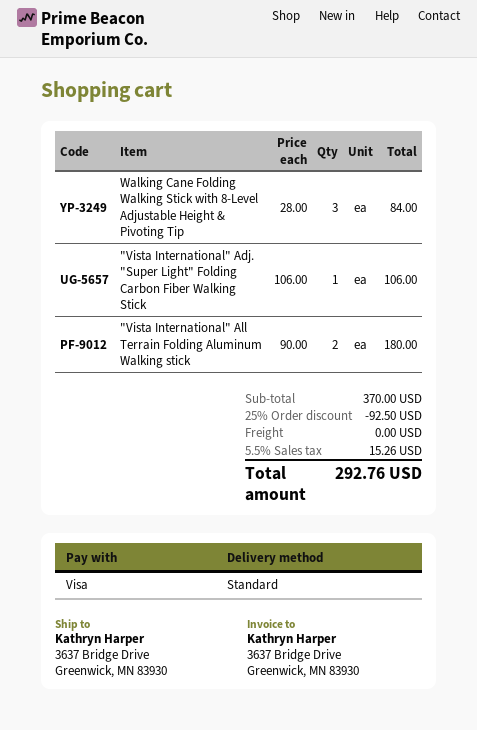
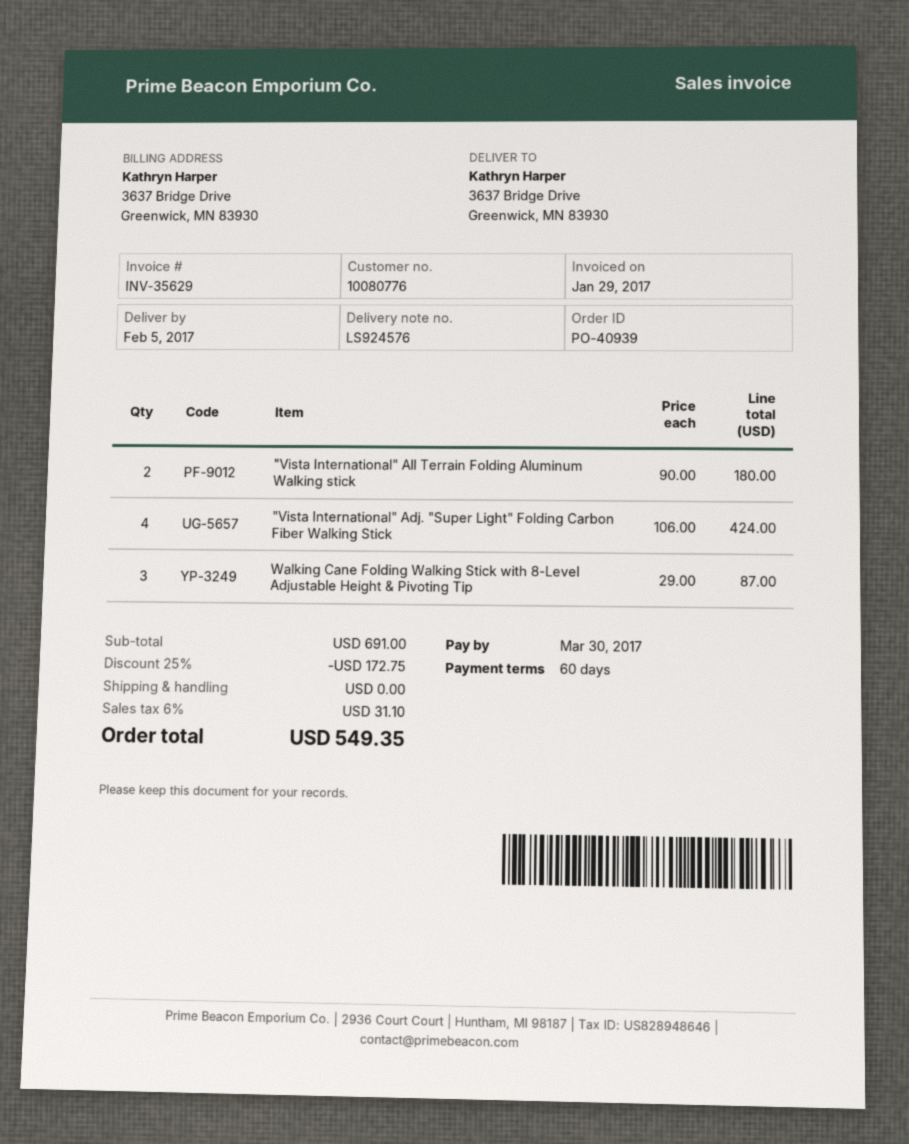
Walking Cane Folding Walking Stick with 8-Level Adjustable Height & Pivoting Tip: 3 x 28.00 = 84.00 -> 3 x 29.00 = 87.00
"Vista International" Adj. "Super Light" Folding Carbon Fiber Walking Stick: 1 x 106.00 = 106.00 -> 4 x 106.00 = 424.00
subtotal: 370.00 -> 691.00
discount: 25% = 92.50 -> 25% = 172.75
tax: 5.5% = 15.26 -> 6% = 31.10
total: 292.76 -> 549.35

